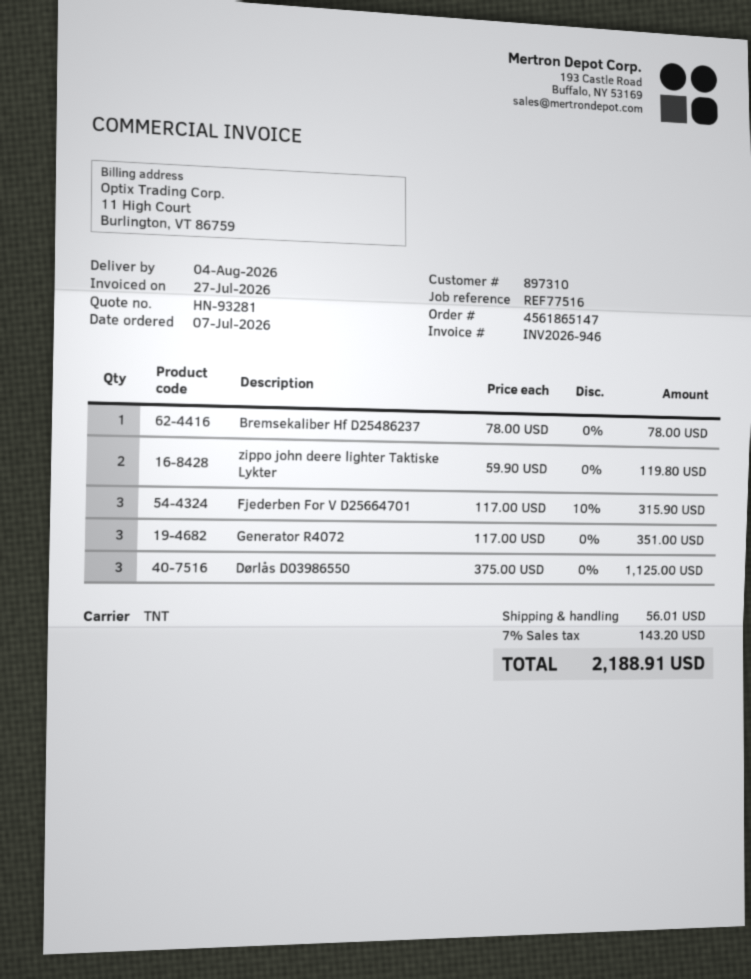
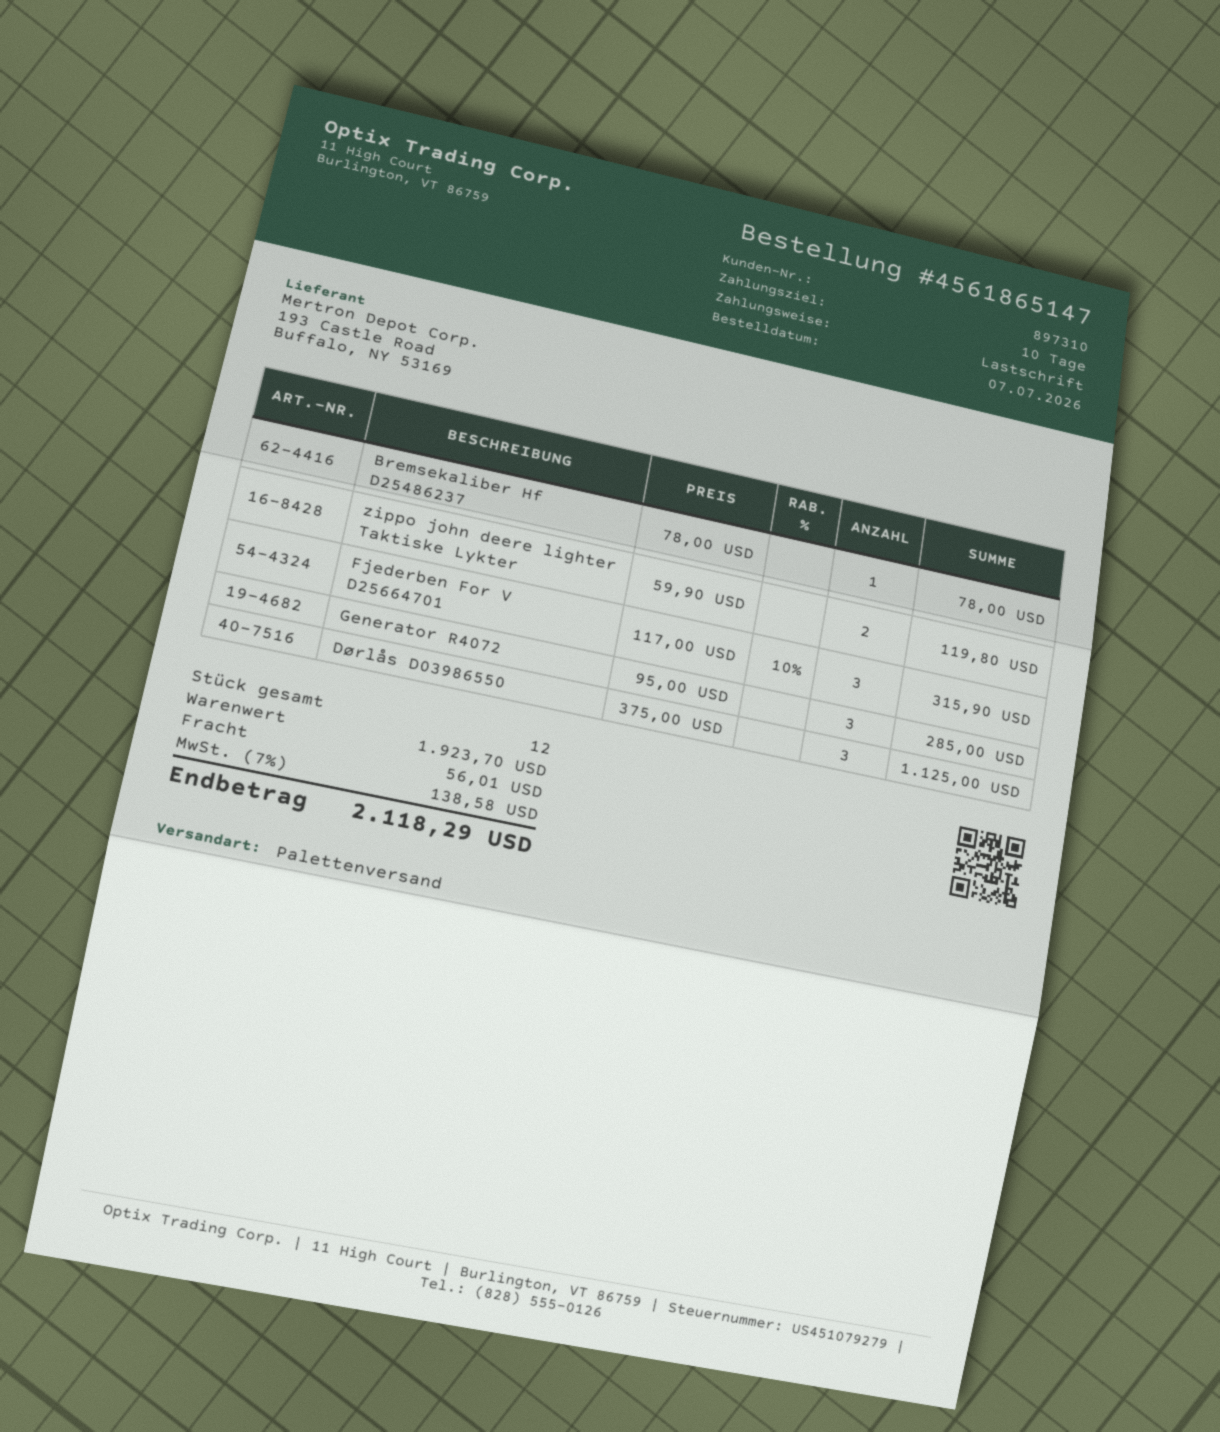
shipping method: TNT -> pallet freight
Generator R4072: 3 x 117.00 = 351.00 -> 3 x 95.00 = 285.00
tax: 7% = 143.20 -> 7% = 138.58
total: 2188.91 -> 2118.29

